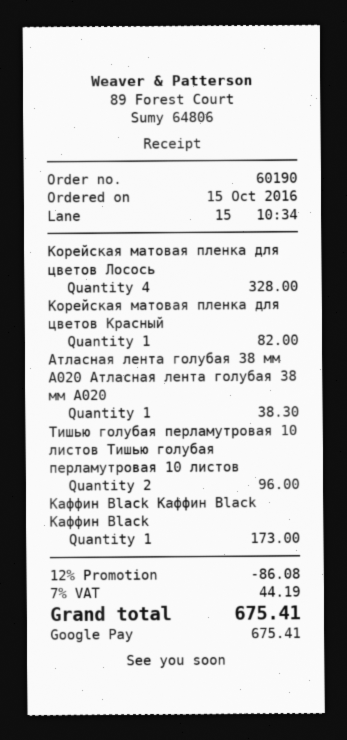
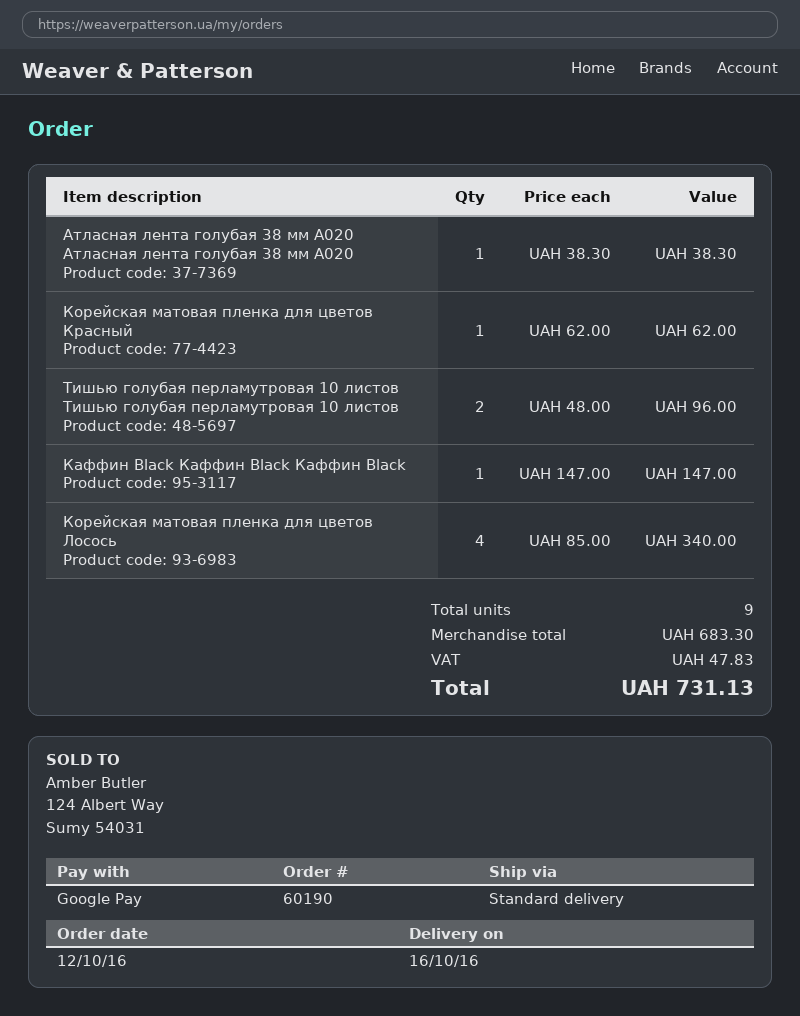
order date: 2016-10-15 -> 2016-10-12
Корейская матовая пленка для цветов Лосось: 4 for 328.00 -> 4 for 340.00
Корейская матовая пленка для цветов Красный: 1 for 82.00 -> 1 for 62.00
Каффин Black Каффин Black Каффин Black: 1 for 173.00 -> 1 for 147.00
discount: 12% = 86.08 -> none
tax: 44.19 -> 47.83
total: 675.41 -> 731.13

